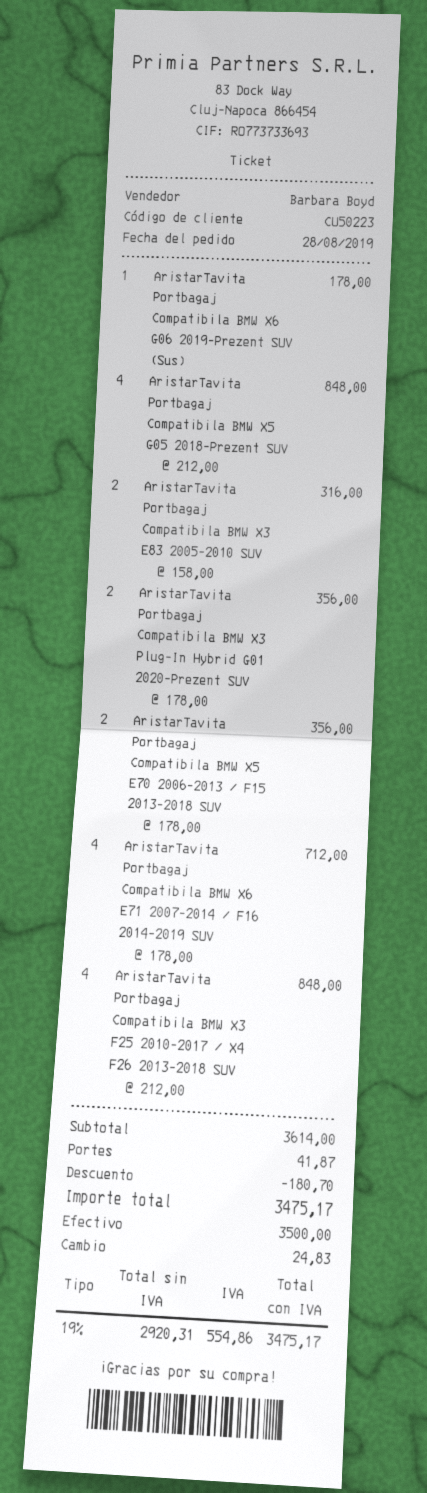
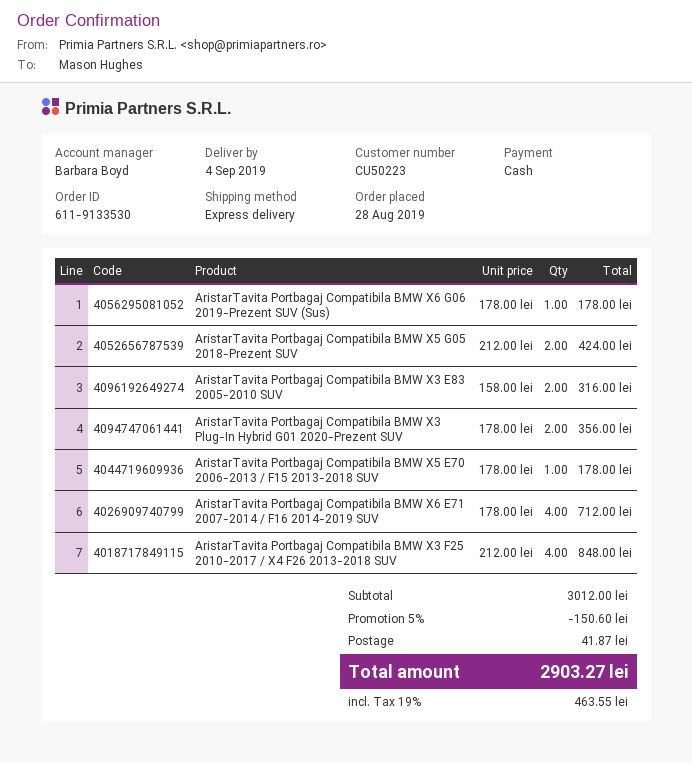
AristarTavita Portbagaj Compatibila BMW X5 G05 2018-Prezent SUV: 4 x 212.00 = 848.00 -> 2 x 212.00 = 424.00
AristarTavita Portbagaj Compatibila BMW X5 E70 2006-2013 / F15 2013-2018 SUV: 2 x 178.00 = 356.00 -> 1 x 178.00 = 178.00
subtotal: 3614.00 -> 3012.00
discount: 180.70 -> 150.60
tax: 19% = 554.86 -> 19% = 463.55
total: 3475.17 -> 2903.27

